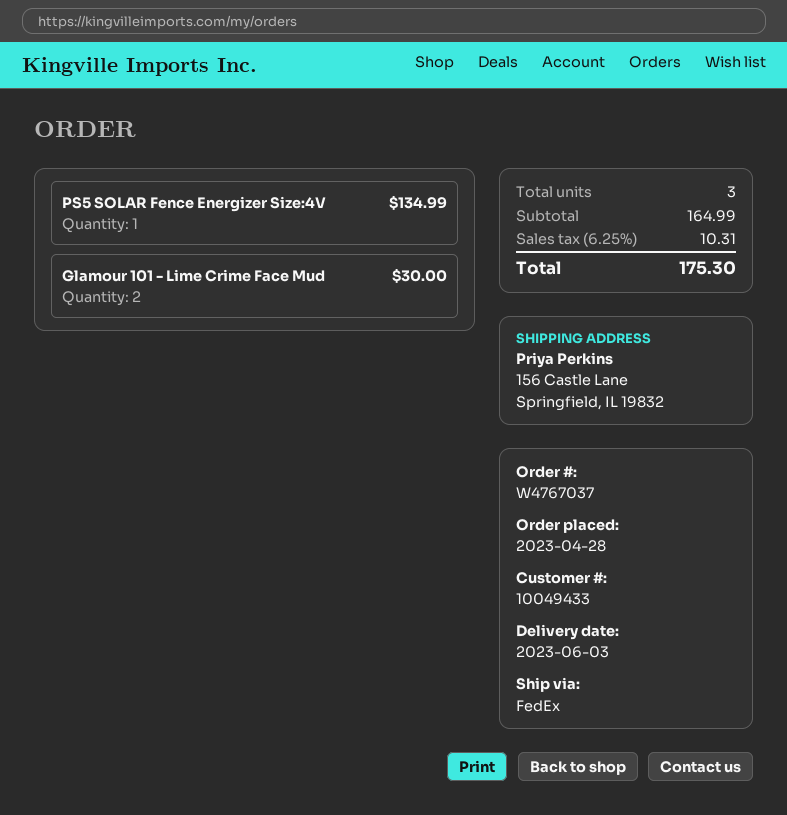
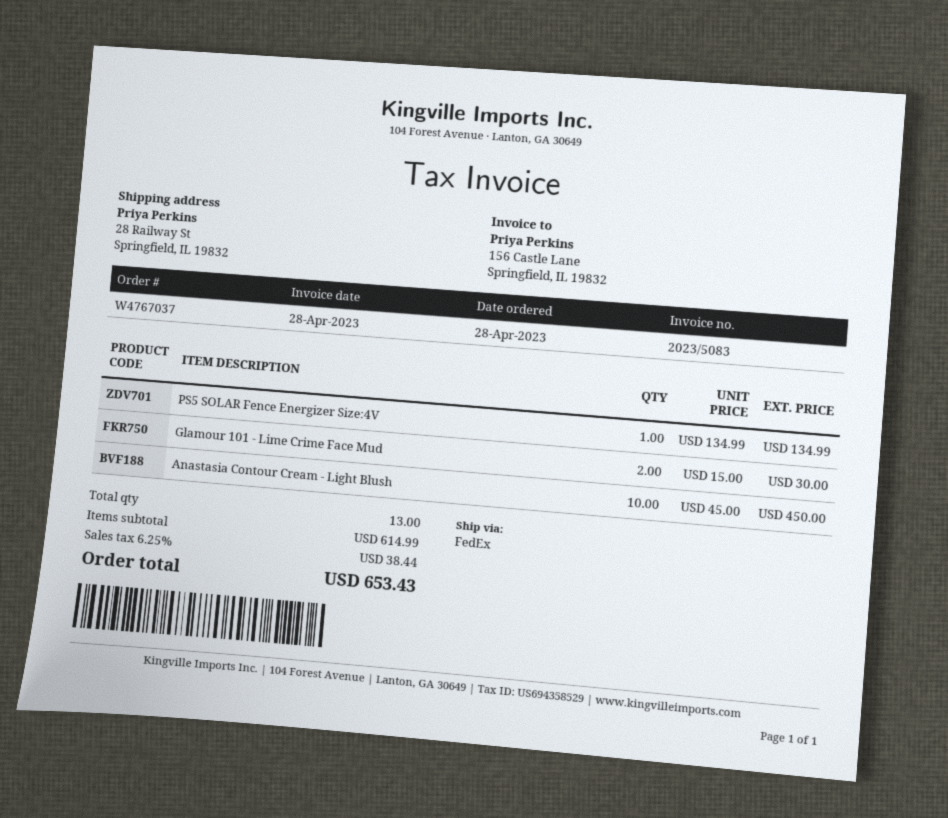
ship to: 156 Castle Lane, Springfield, IL 19832 -> 28 Railway St, Springfield, IL 19832
Anastasia Contour Cream - Light Blush: none -> 10 for 450.00
total quantity: 3 -> 13
subtotal: 164.99 -> 614.99
tax: 6.25% = 10.31 -> 6.25% = 38.44
total: 175.30 -> 653.43

